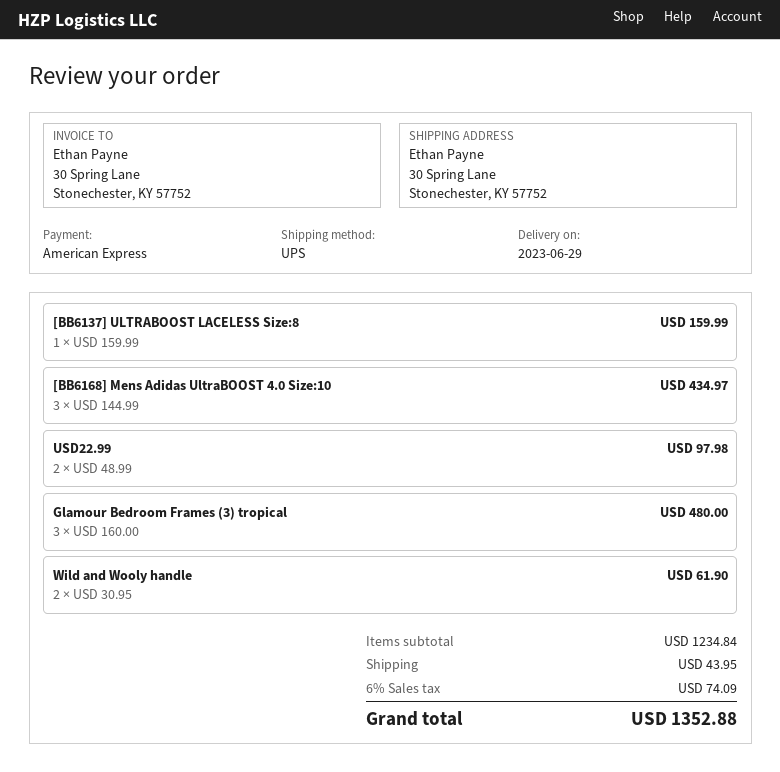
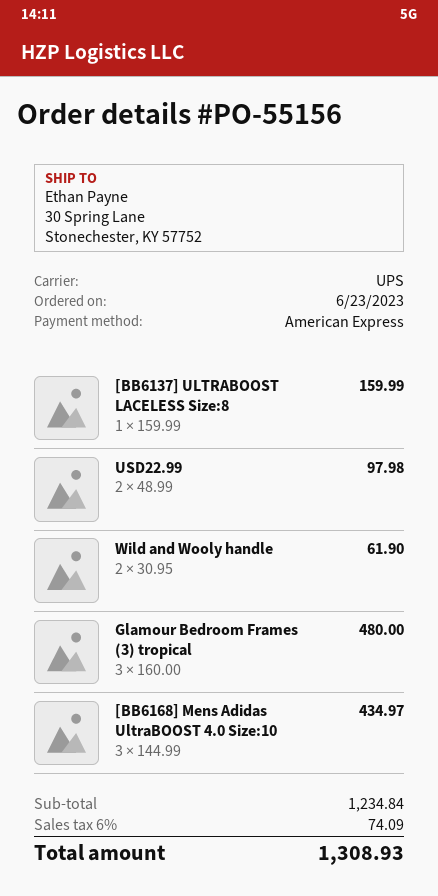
shipping: 43.95 -> none
total: 1352.88 -> 1308.93

